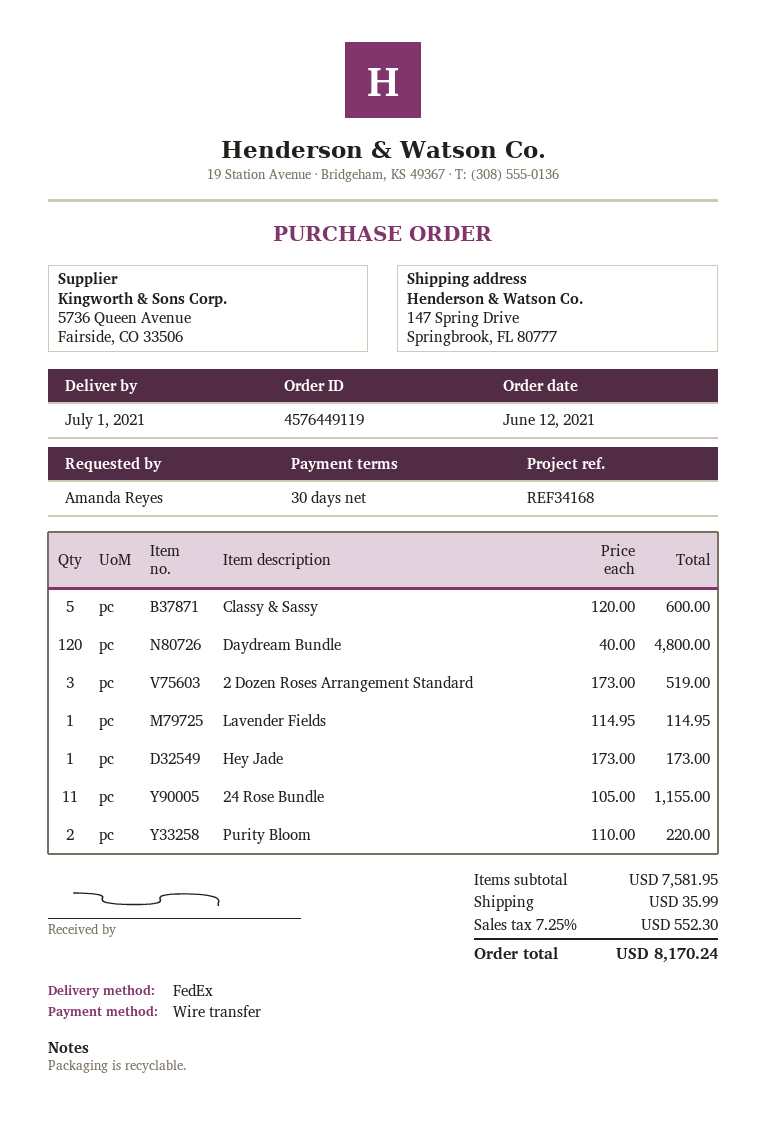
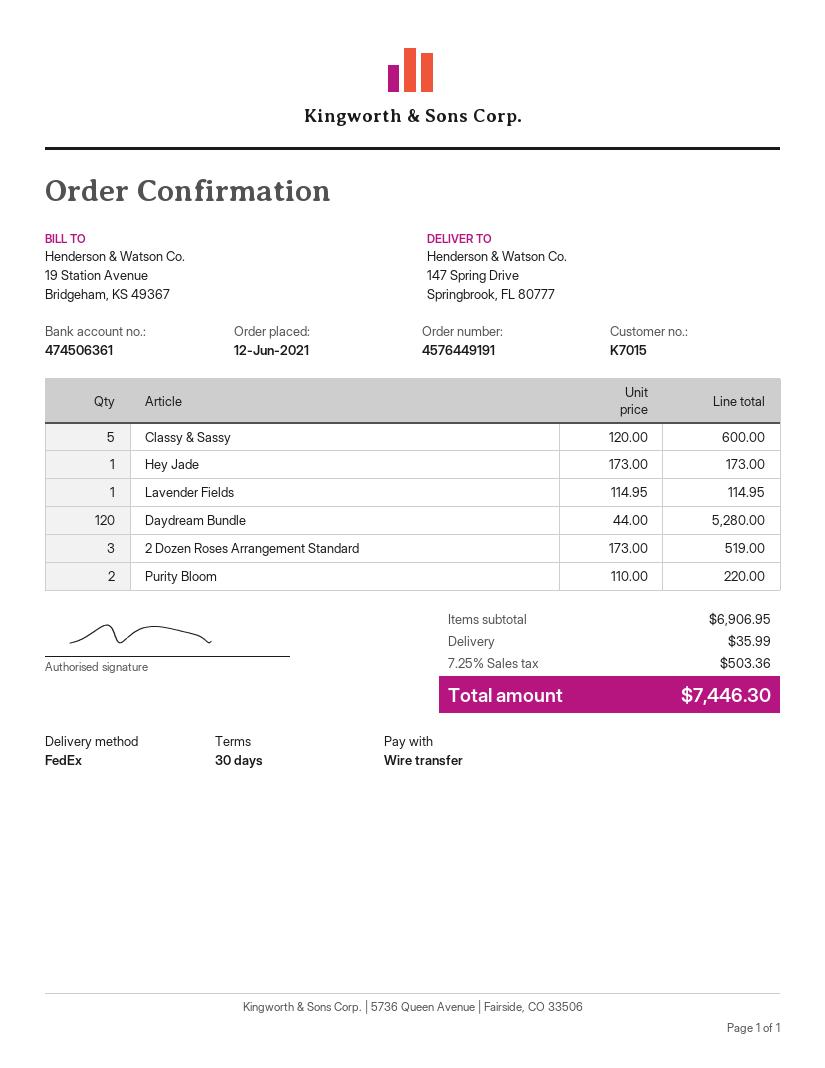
order number: 4576449119 -> 4576449191
Daydream Bundle: 120 x 40.00 = 4800.00 -> 120 x 44.00 = 5280.00
24 Rose Bundle: 11 x 105.00 = 1155.00 -> none
subtotal: 7581.95 -> 6906.95
tax: 7.25% = 552.30 -> 7.25% = 503.36
total: 8170.24 -> 7446.30

